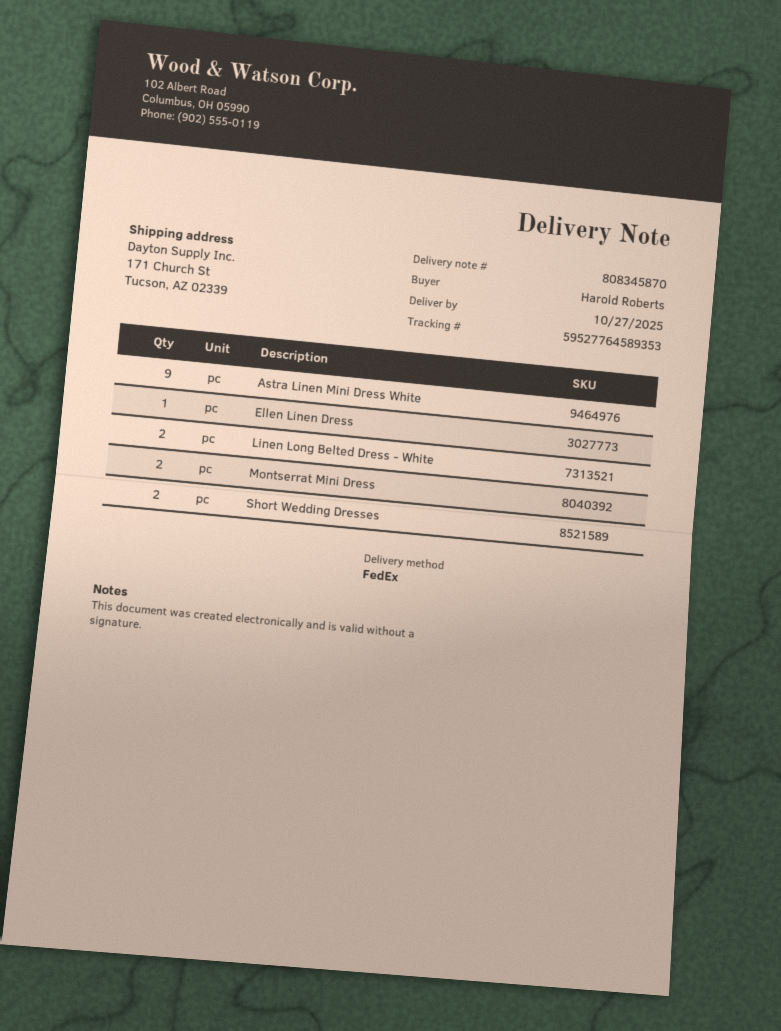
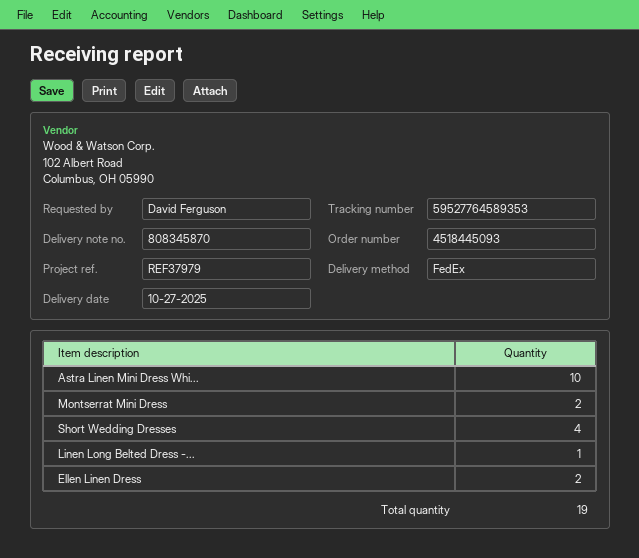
ordered by: Harold Roberts -> David Ferguson
Astra Linen Mini Dress White: 9 -> 10
Ellen Linen Dress: 1 -> 2
Linen Long Belted Dress - White: 2 -> 1
Short Wedding Dresses: 2 -> 4

